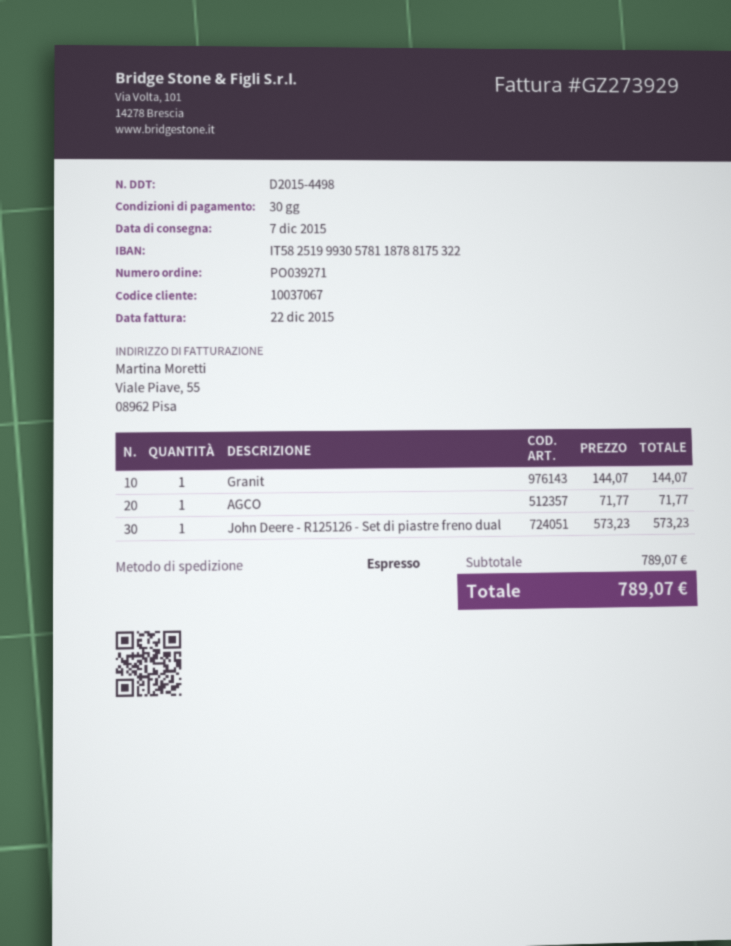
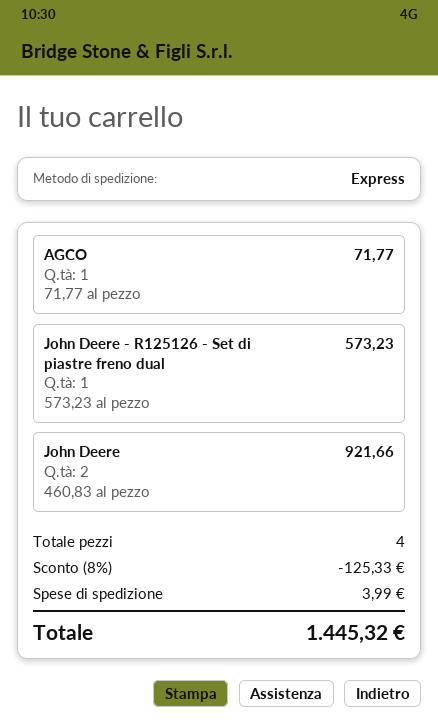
Granit: 1 x 144.07 = 144.07 -> none
John Deere: none -> 2 x 460.83 = 921.66
discount: none -> 8% = 125.33
shipping: none -> 3.99
total: 789.07 -> 1445.32

